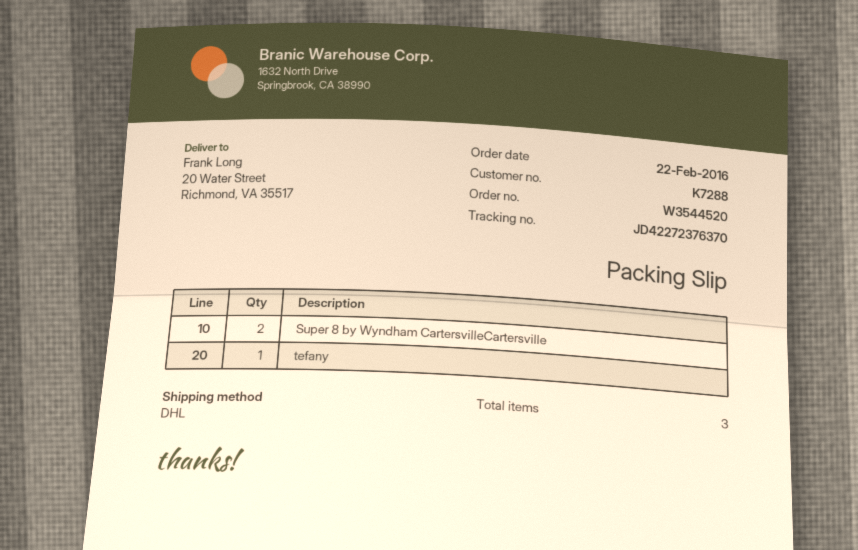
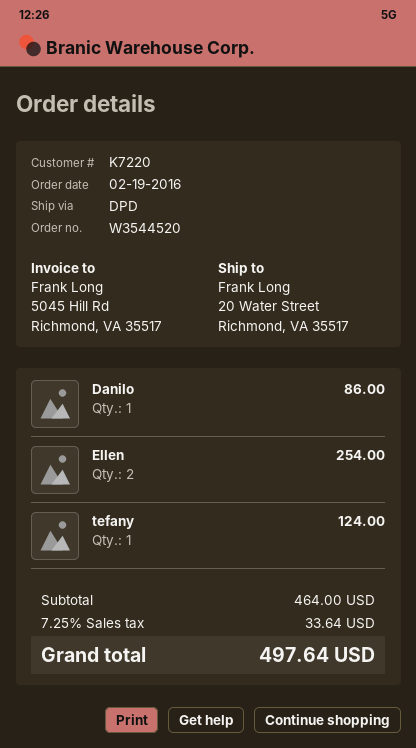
order date: 2016-02-22 -> 2016-02-19
customer number: K7288 -> K7220
shipping method: DHL -> DPD
Super 8 by Wyndham CartersvilleCartersville: 2 -> none
Danilo: none -> 1
Ellen: none -> 2

